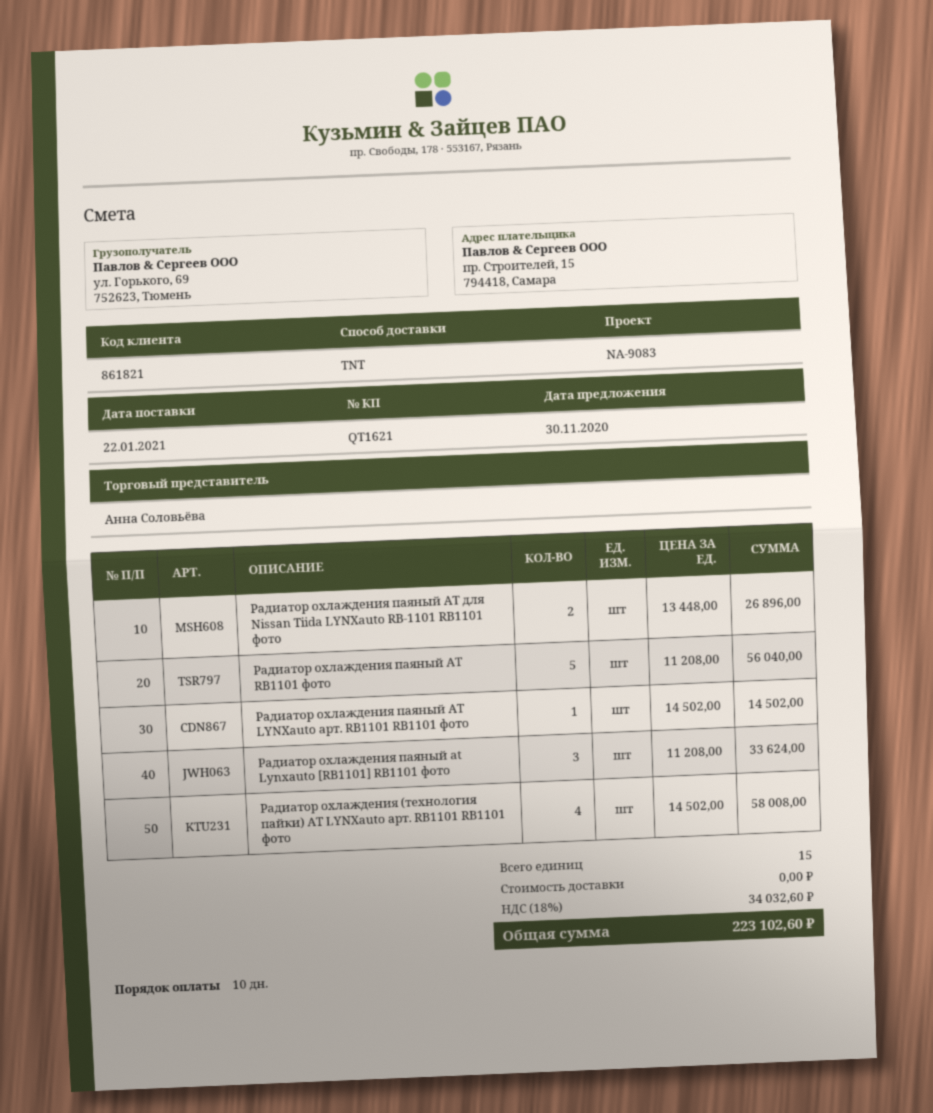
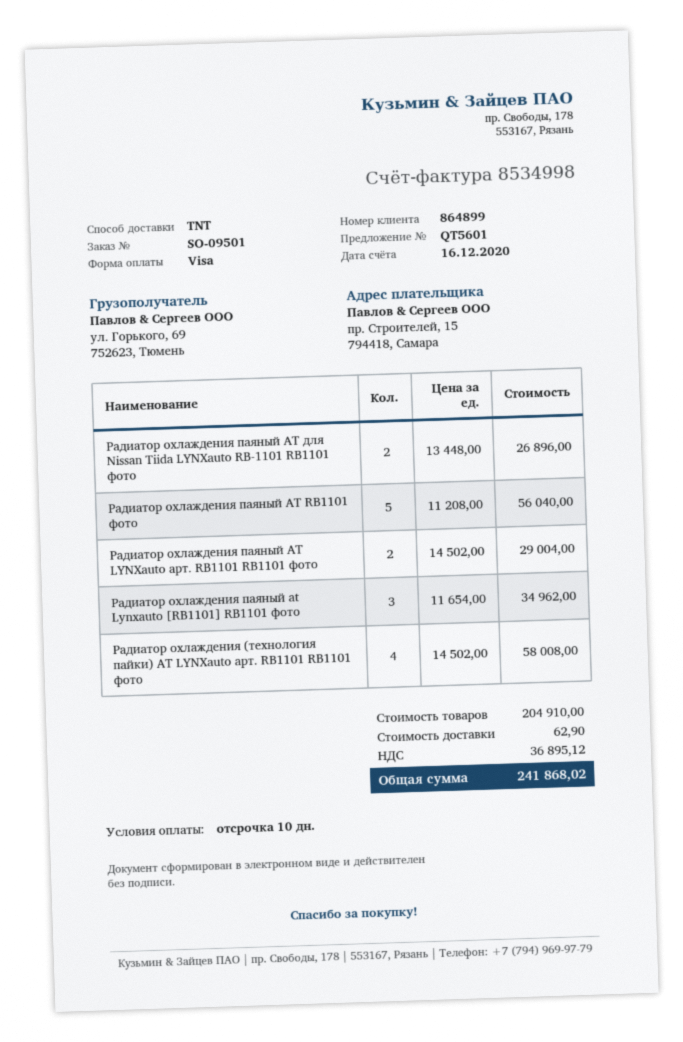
quote number: QT1621 -> QT5601
customer number: 861821 -> 864899
Радиатор охлаждения паяный AT LYNXauto арт. RB1101 RB1101 фото: 1 x 14502.00 = 14502.00 -> 2 x 14502.00 = 29004.00
Радиатор охлаждения паяный at Lynxauto [RB1101] RB1101 фото: 3 x 11208.00 = 33624.00 -> 3 x 11654.00 = 34962.00
shipping: 0.00 -> 62.90
tax: 34032.60 -> 36895.12
total: 223102.60 -> 241868.02

